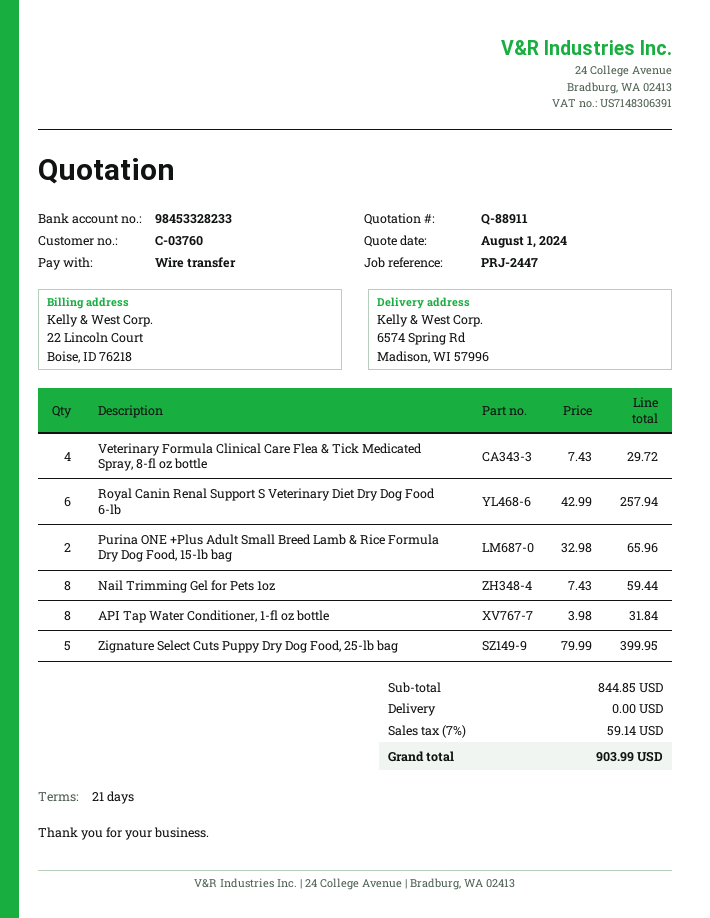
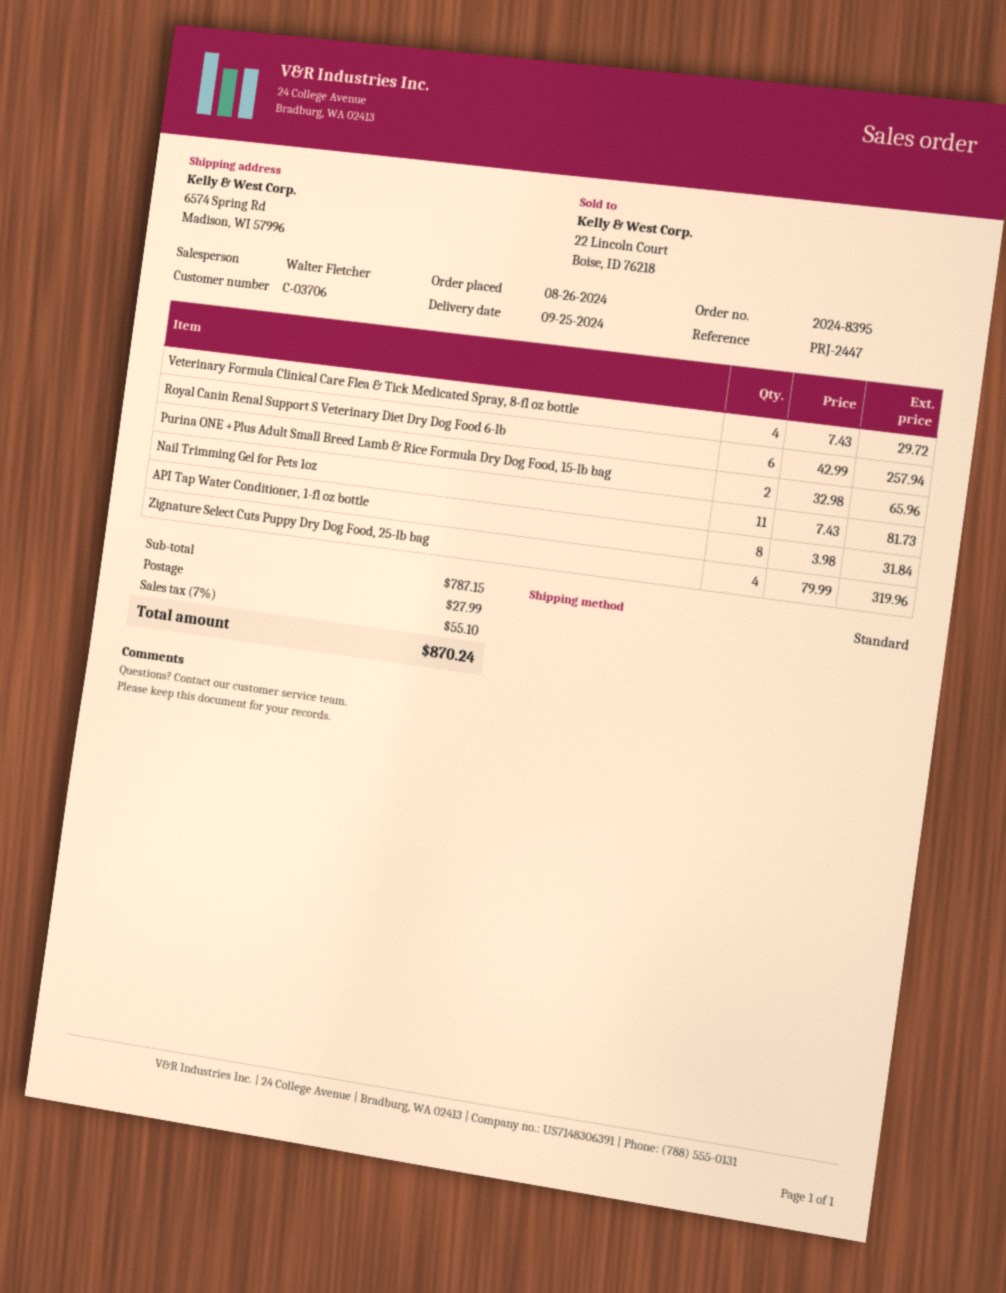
customer number: C-03760 -> C-03706
Nail Trimming Gel for Pets 1oz: 8 x 7.43 = 59.44 -> 11 x 7.43 = 81.73
Zignature Select Cuts Puppy Dry Dog Food, 25-lb bag: 5 x 79.99 = 399.95 -> 4 x 79.99 = 319.96
subtotal: 844.85 -> 787.15
shipping: 0.00 -> 27.99
tax: 7% = 59.14 -> 7% = 55.10
total: 903.99 -> 870.24

